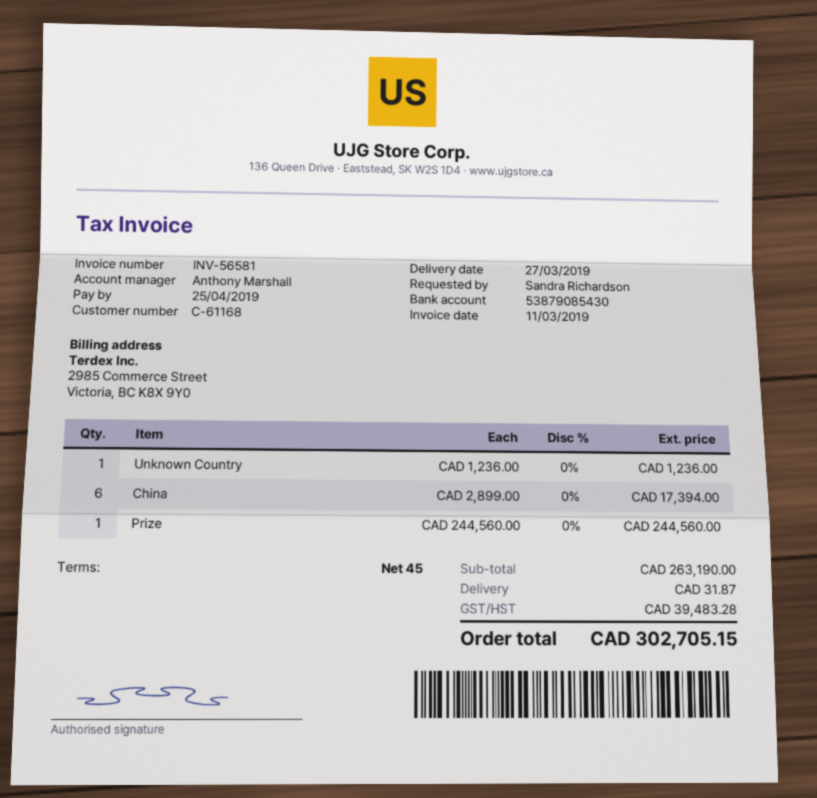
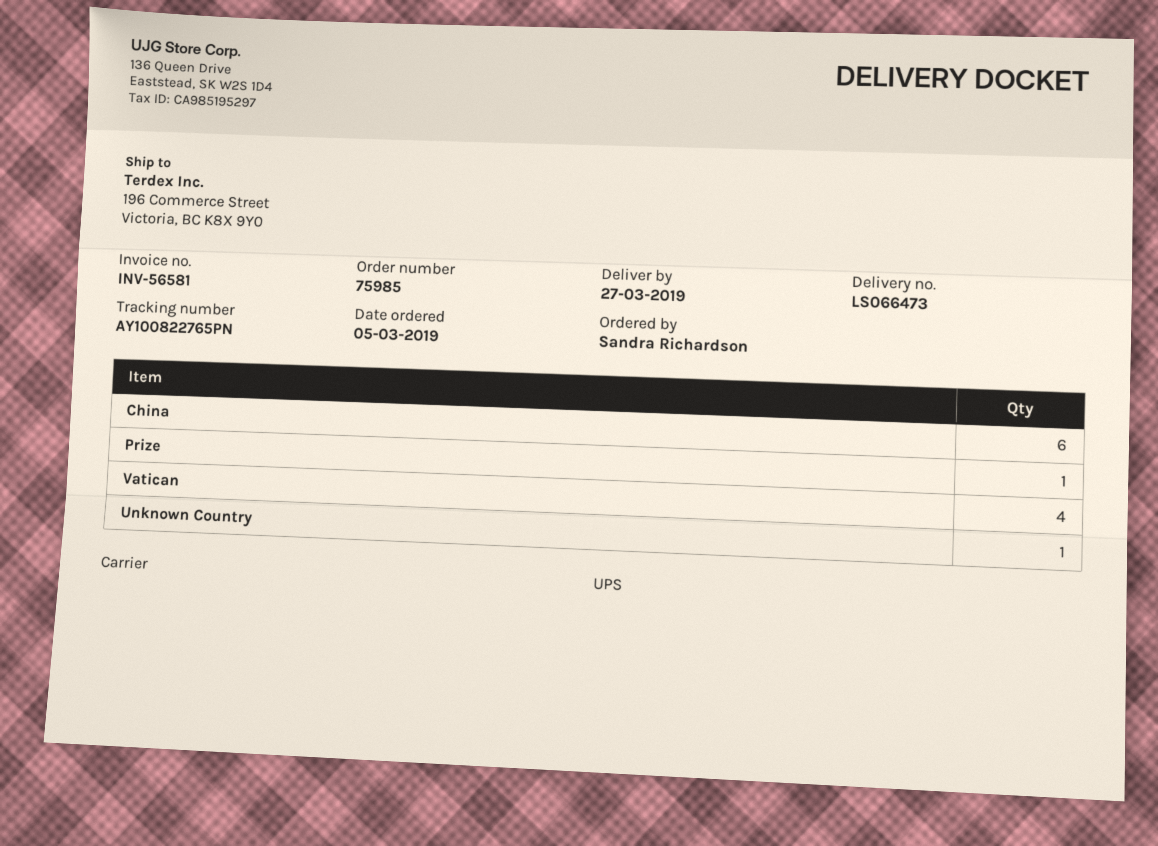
Vatican: none -> 4

